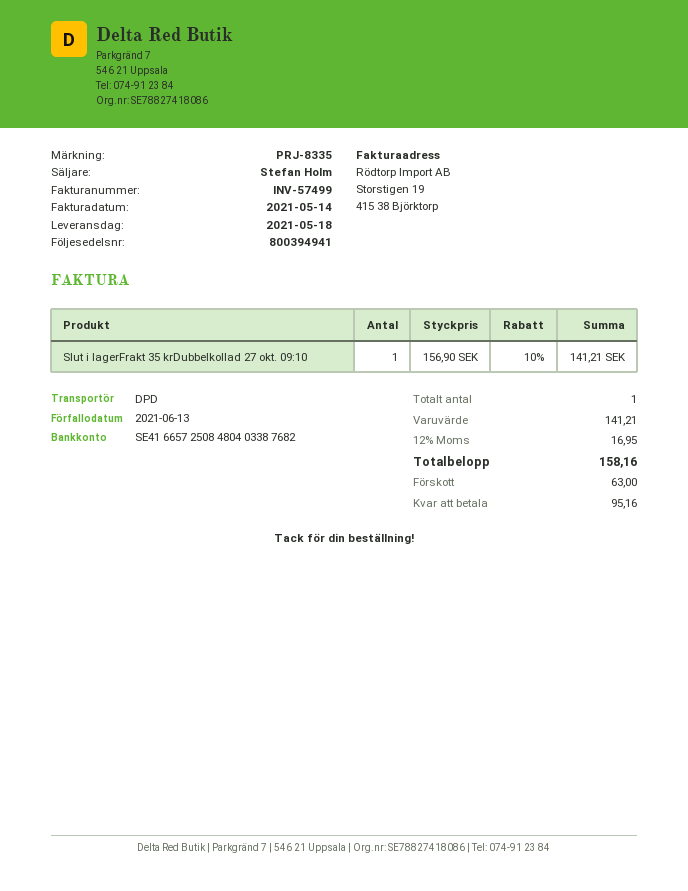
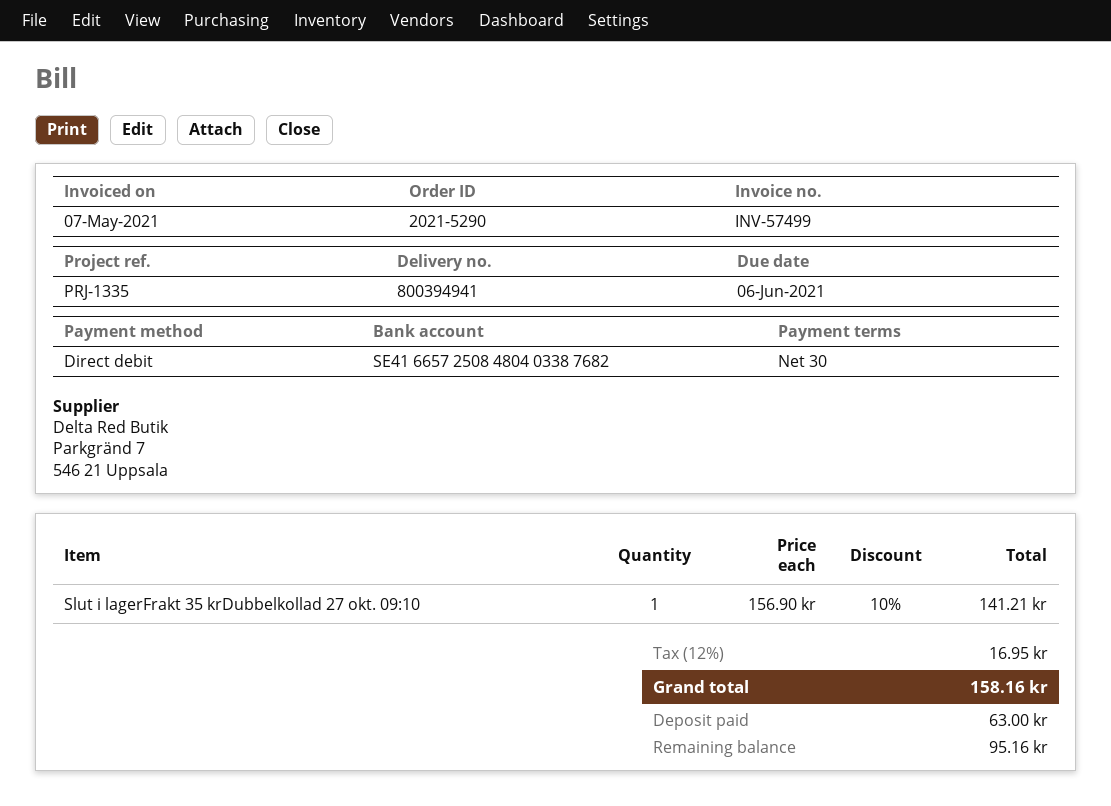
invoice date: 2021-05-14 -> 2021-05-07
due date: 2021-06-13 -> 2021-06-06
reference: PRJ-8335 -> PRJ-1335

